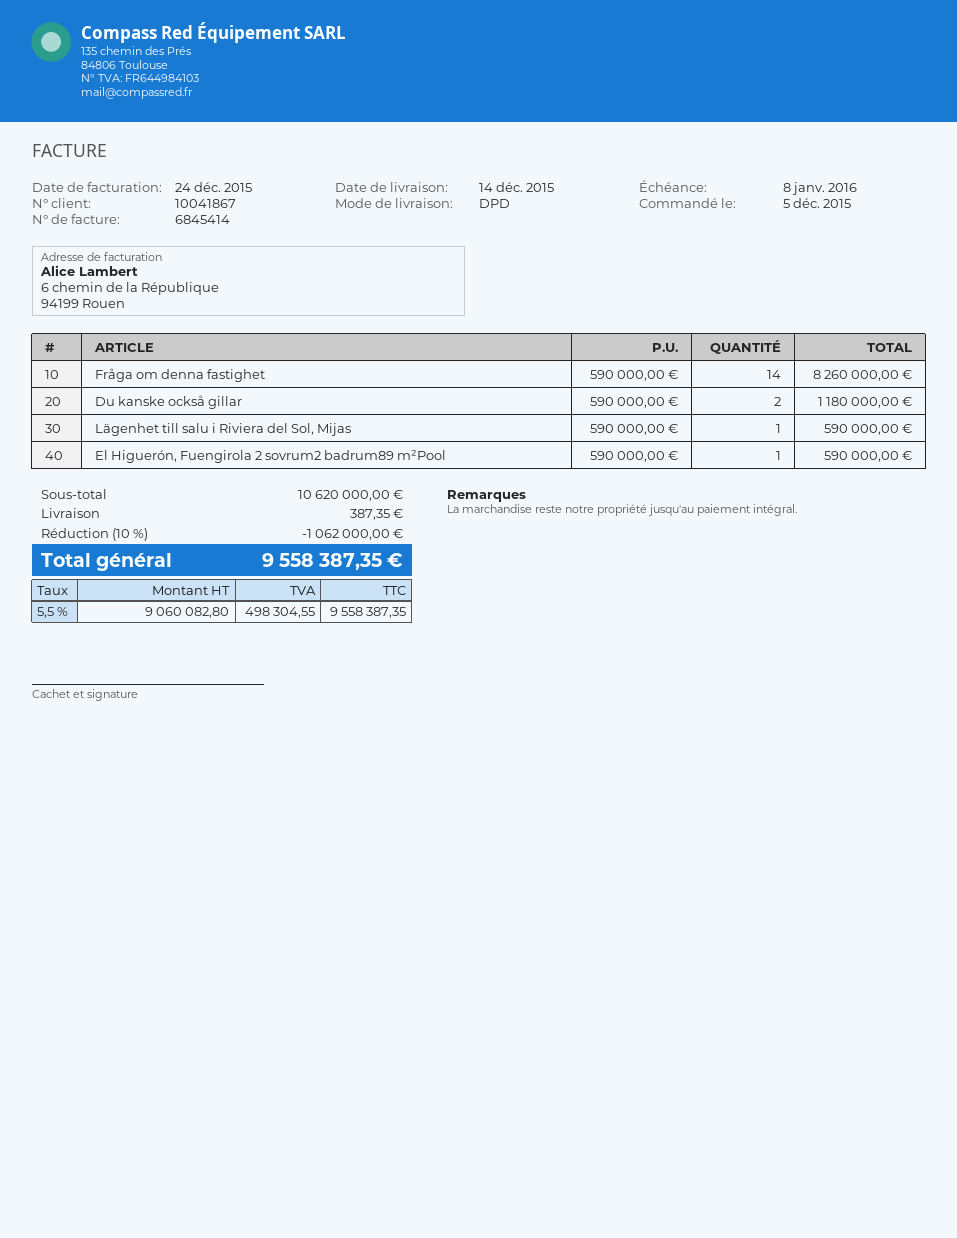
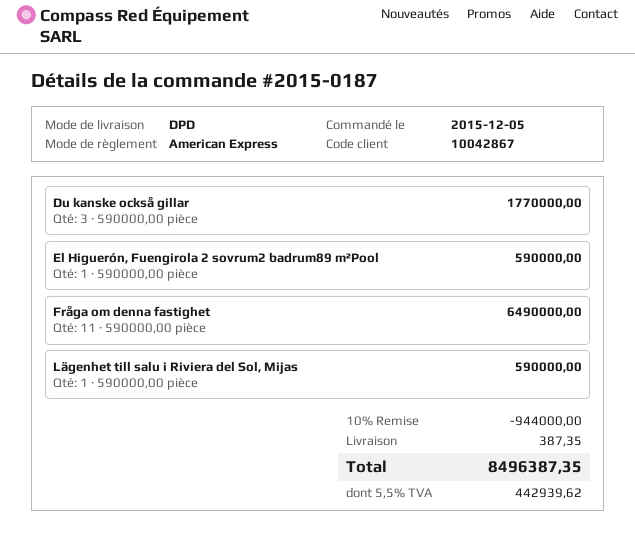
customer number: 10041867 -> 10042867
Fråga om denna fastighet: 14 x 590000.00 = 8260000.00 -> 11 x 590000.00 = 6490000.00
Du kanske också gillar: 2 x 590000.00 = 1180000.00 -> 3 x 590000.00 = 1770000.00
discount: 10% = 1062000.00 -> 10% = 944000.00
tax: 5.5% = 498304.55 -> 5.5% = 442939.62
total: 9558387.35 -> 8496387.35

